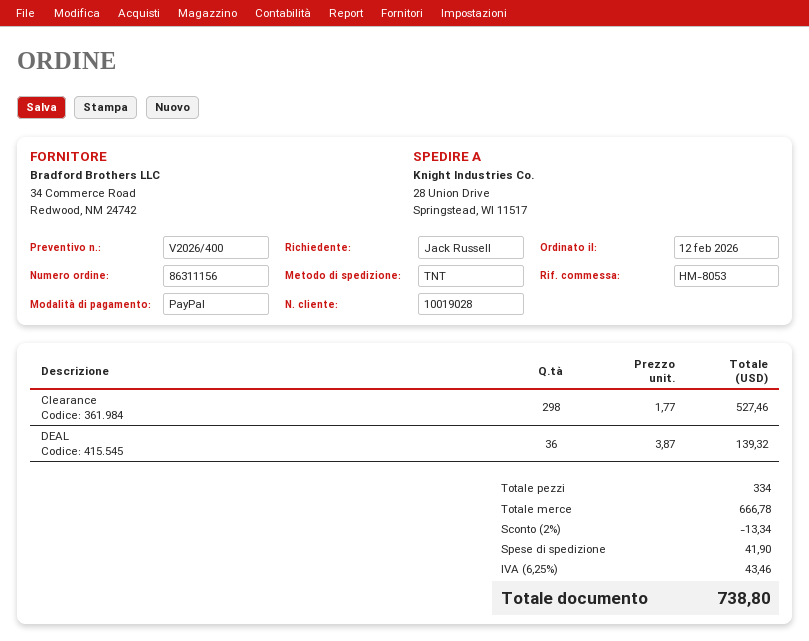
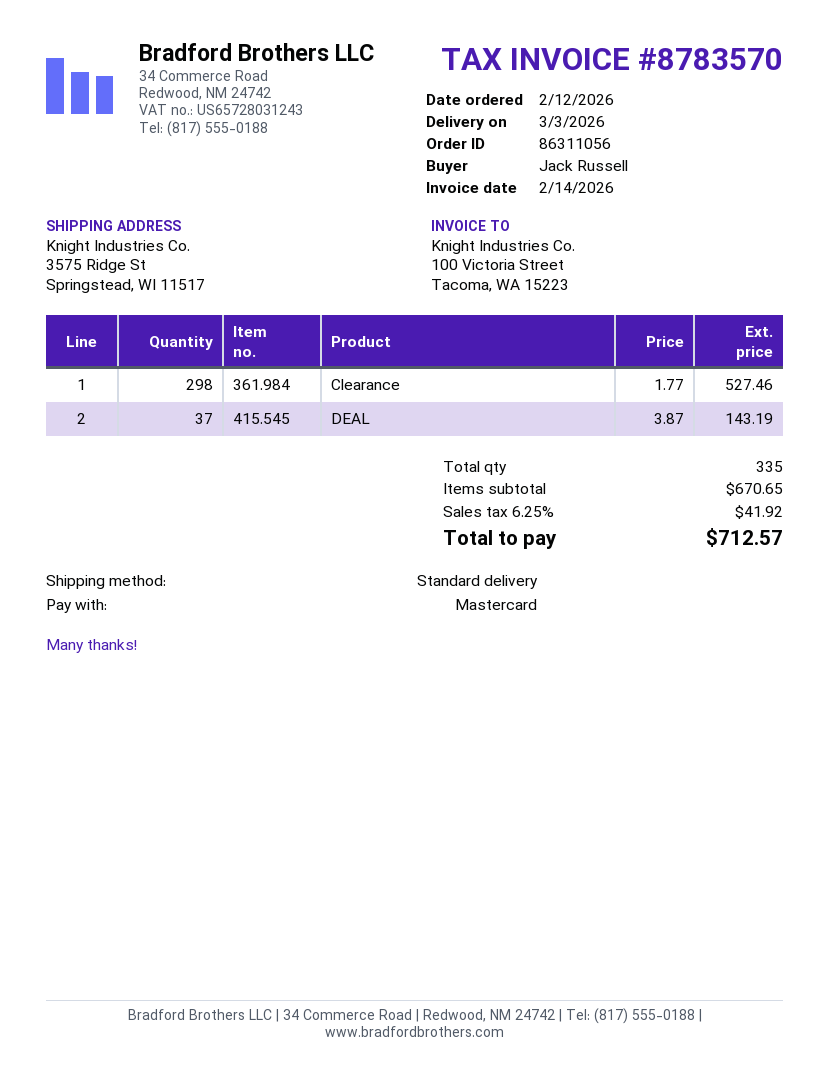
order number: 86311156 -> 86311056
payment method: PayPal -> Mastercard
shipping method: TNT -> standard
ship to: 28 Union Drive, Springstead, WI 11517 -> 3575 Ridge St, Springstead, WI 11517
DEAL: 36 x 3.87 = 139.32 -> 37 x 3.87 = 143.19
total quantity: 334 -> 335
subtotal: 666.78 -> 670.65
discount: 2% = 13.34 -> none
shipping: 41.90 -> none
tax: 6.25% = 43.46 -> 6.25% = 41.92
total: 738.80 -> 712.57

